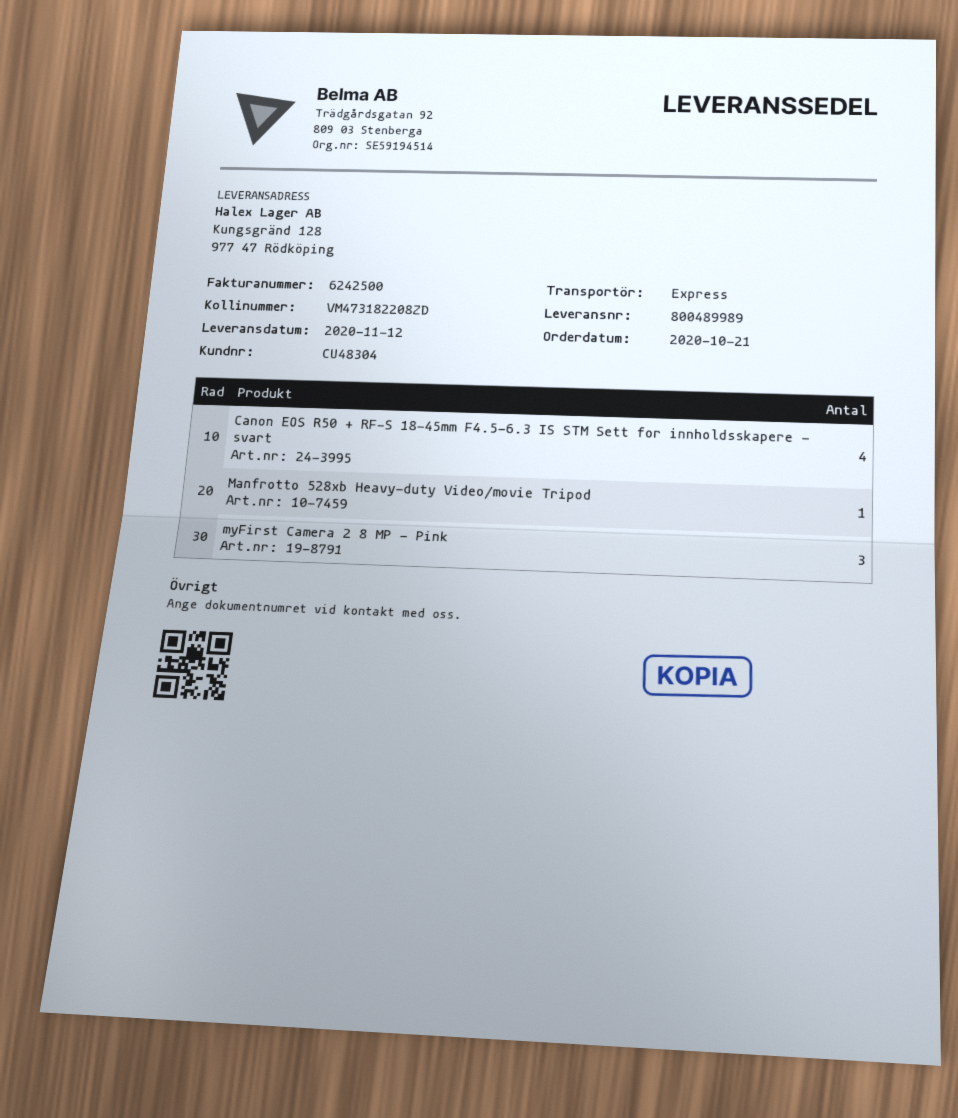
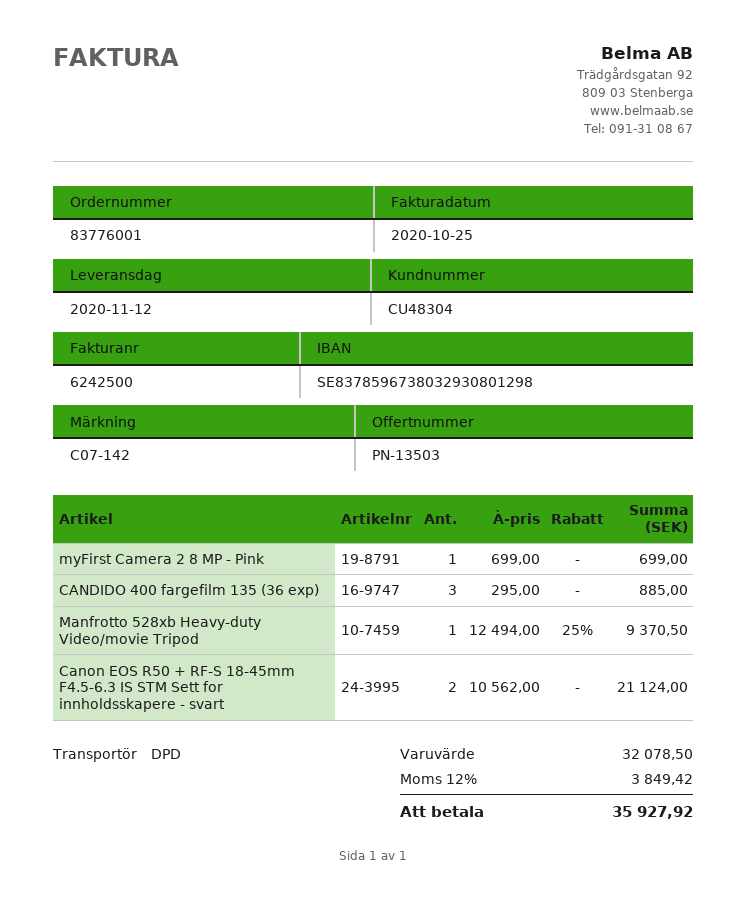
shipping method: express -> DPD
Canon EOS R50 + RF-S 18-45mm F4.5-6.3 IS STM Sett for innholdsskapere - svart: 4 -> 2
myFirst Camera 2 8 MP - Pink: 3 -> 1
CANDIDO 400 fargefilm 135 (36 exp): none -> 3

